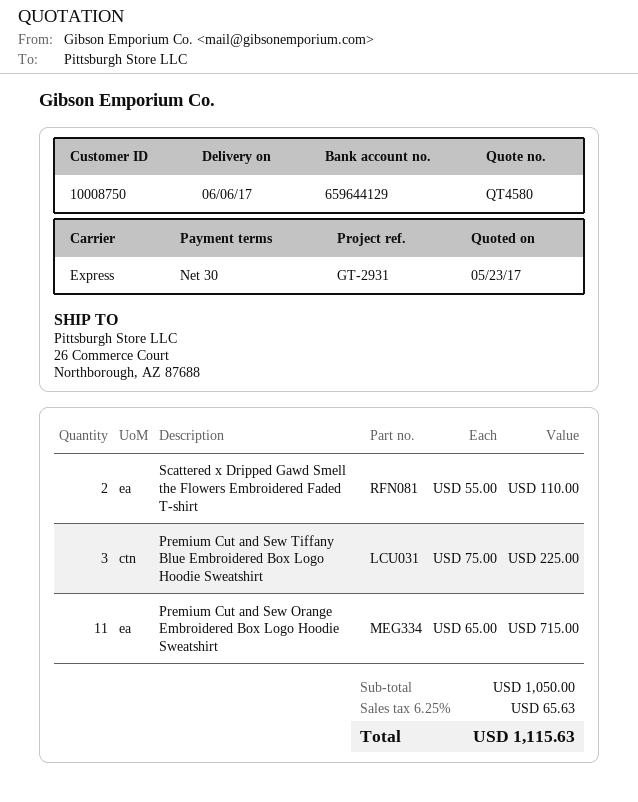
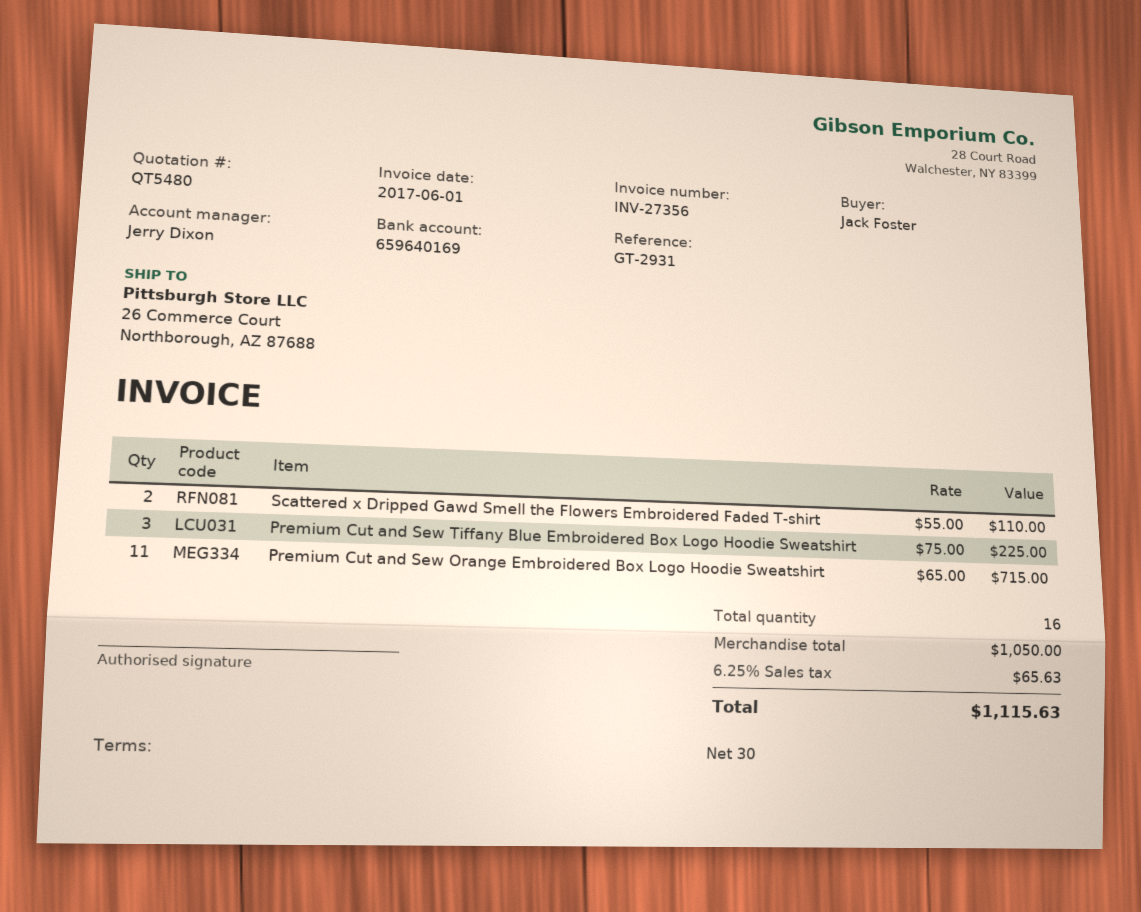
quote number: QT4580 -> QT5480
bank account: 659644129 -> 659640169

